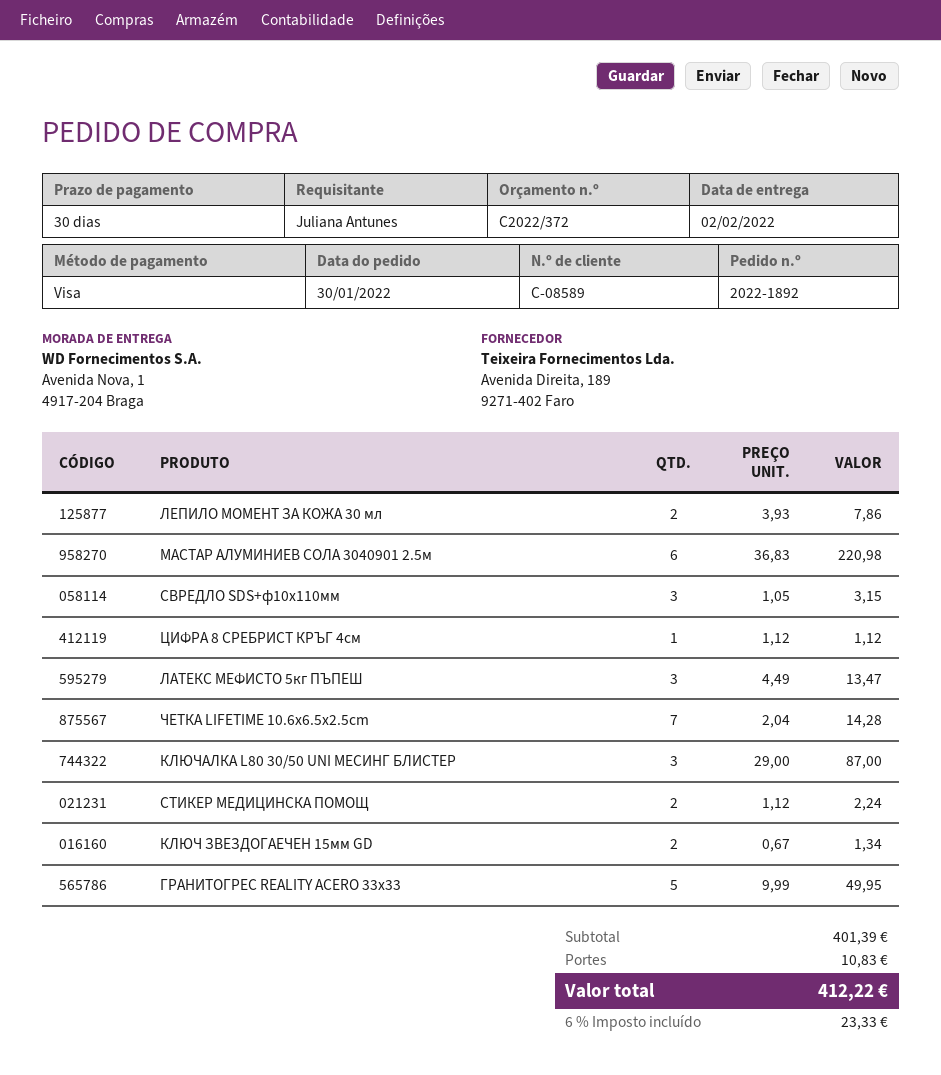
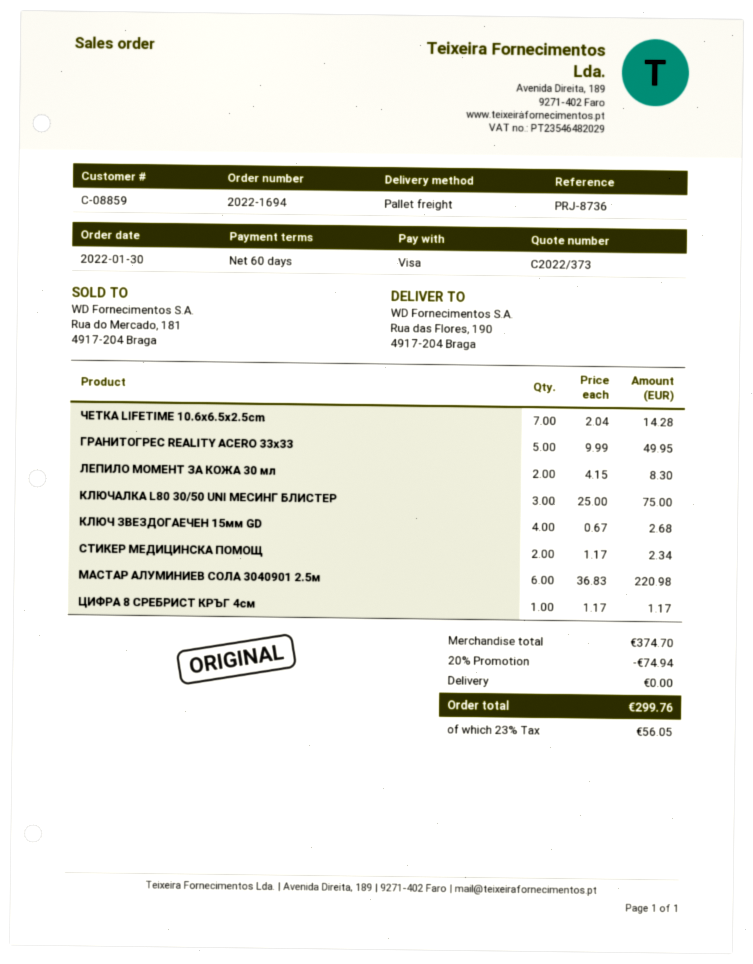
quote number: C2022/372 -> C2022/373
order number: 2022-1892 -> 2022-1694
payment terms: 30 days -> 60 days
customer number: C-08589 -> C-08859
ship to: Avenida Nova, 1, 4917-204 Braga -> Rua das Flores, 190, 4917-204 Braga
ЛЕПИЛО МОМЕНТ ЗА КОЖА 30 мл: 2 x 3.93 = 7.86 -> 2 x 4.15 = 8.30
СВРЕДЛО SDS+ф10х110мм: 3 x 1.05 = 3.15 -> none
ЦИФРА 8 СРЕБРИСТ КРЪГ 4см: 1 x 1.12 = 1.12 -> 1 x 1.17 = 1.17
ЛАТЕКС МЕФИСТО 5кг ПЪПЕШ: 3 x 4.49 = 13.47 -> none
КЛЮЧАЛКА L80 30/50 UNI МЕСИНГ БЛИСТЕР: 3 x 29.00 = 87.00 -> 3 x 25.00 = 75.00
СТИКЕР МЕДИЦИНСКА ПОМОЩ: 2 x 1.12 = 2.24 -> 2 x 1.17 = 2.34
КЛЮЧ ЗВЕЗДОГАЕЧЕН 15мм GD: 2 x 0.67 = 1.34 -> 4 x 0.67 = 2.68
subtotal: 401.39 -> 374.70
discount: none -> 20% = 74.94
shipping: 10.83 -> 0.00
tax: 6% = 23.33 -> 23% = 56.05
total: 412.22 -> 299.76

